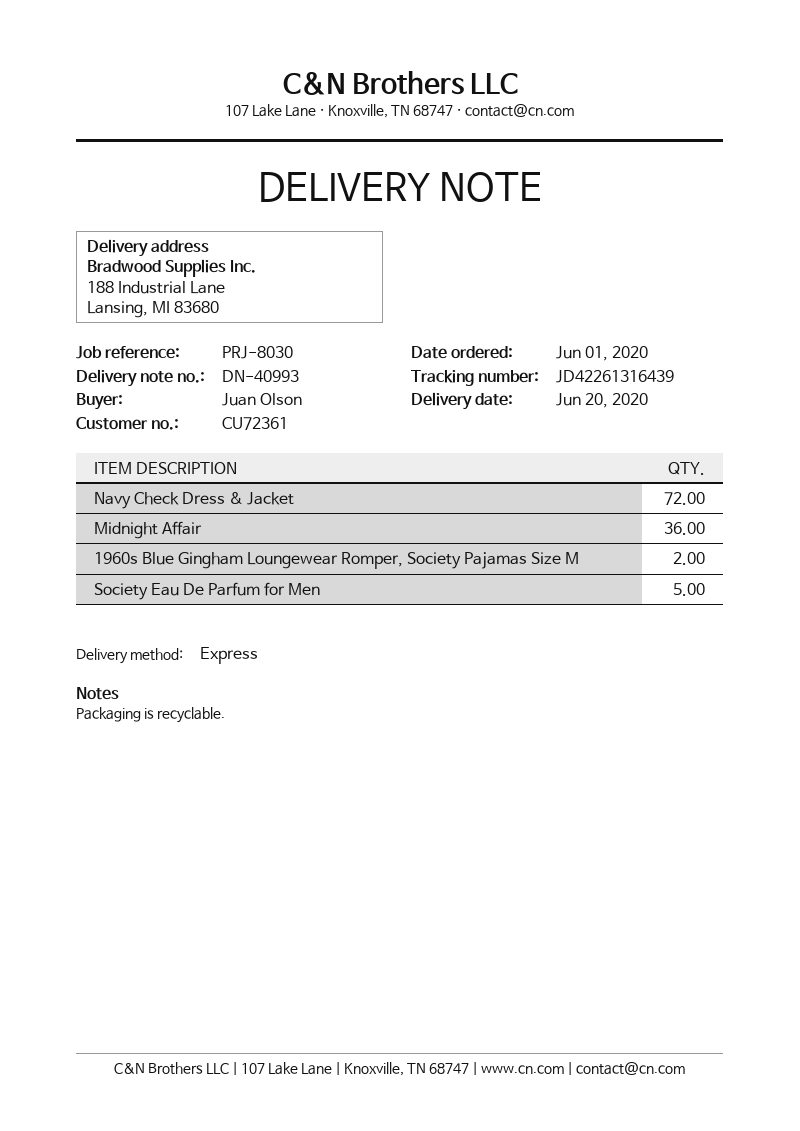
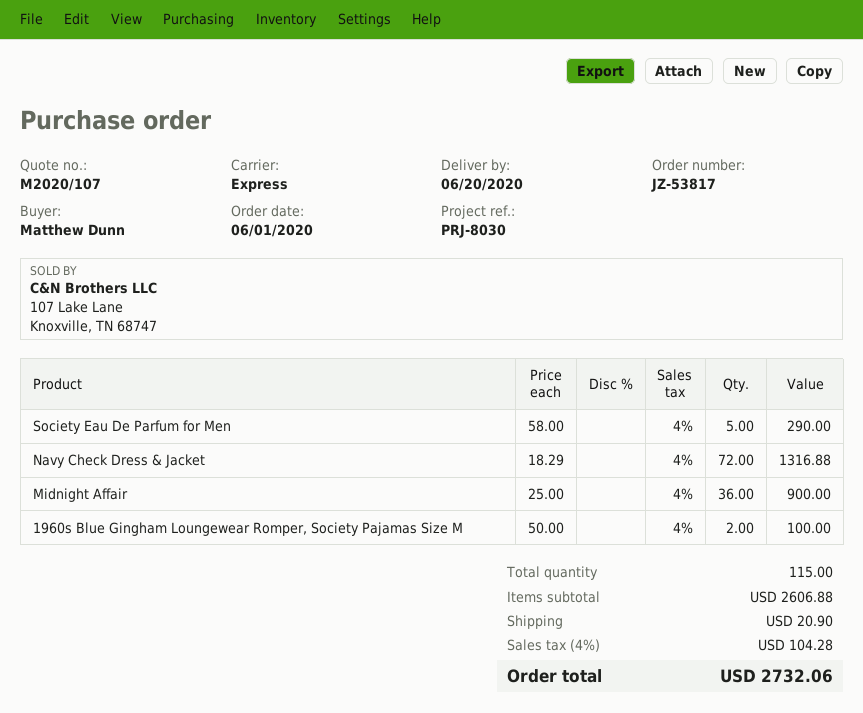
ordered by: Juan Olson -> Matthew Dunn

